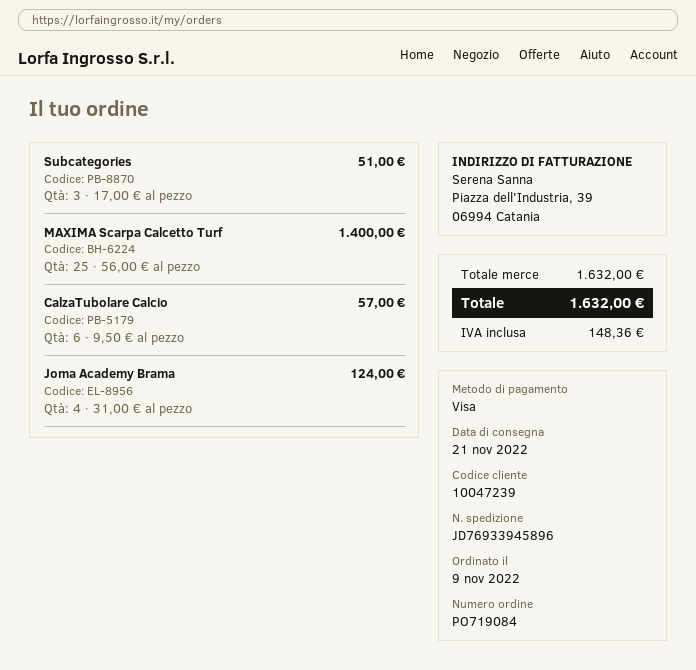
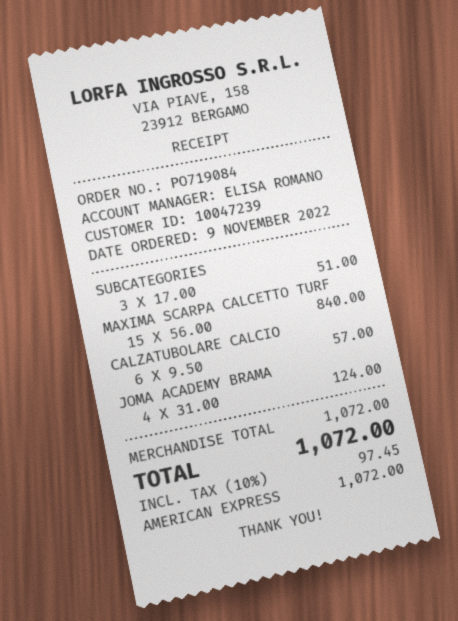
payment method: Visa -> American Express
MAXIMA Scarpa Calcetto Turf: 25 x 56.00 = 1400.00 -> 15 x 56.00 = 840.00
subtotal: 1632.00 -> 1072.00
tax: 148.36 -> 97.45
total: 1632.00 -> 1072.00

